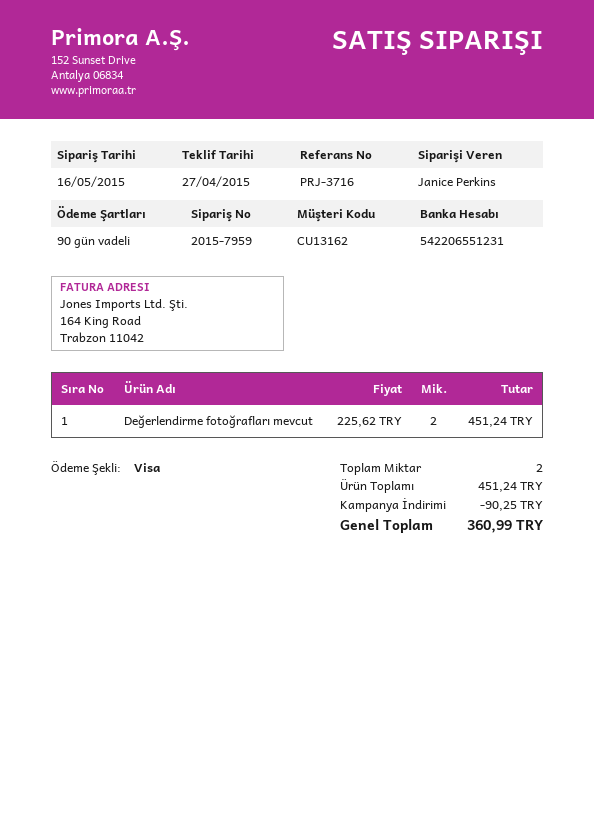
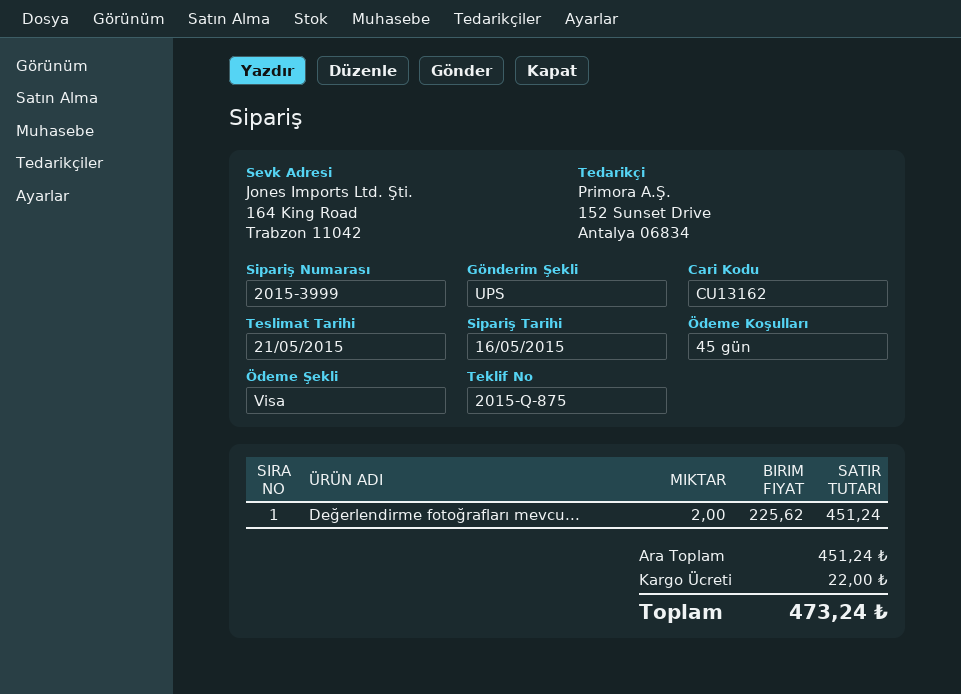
order number: 2015-7959 -> 2015-3999
payment terms: 90 days -> 45 days
discount: 90.25 -> none
shipping: none -> 22.00
total: 360.99 -> 473.24

